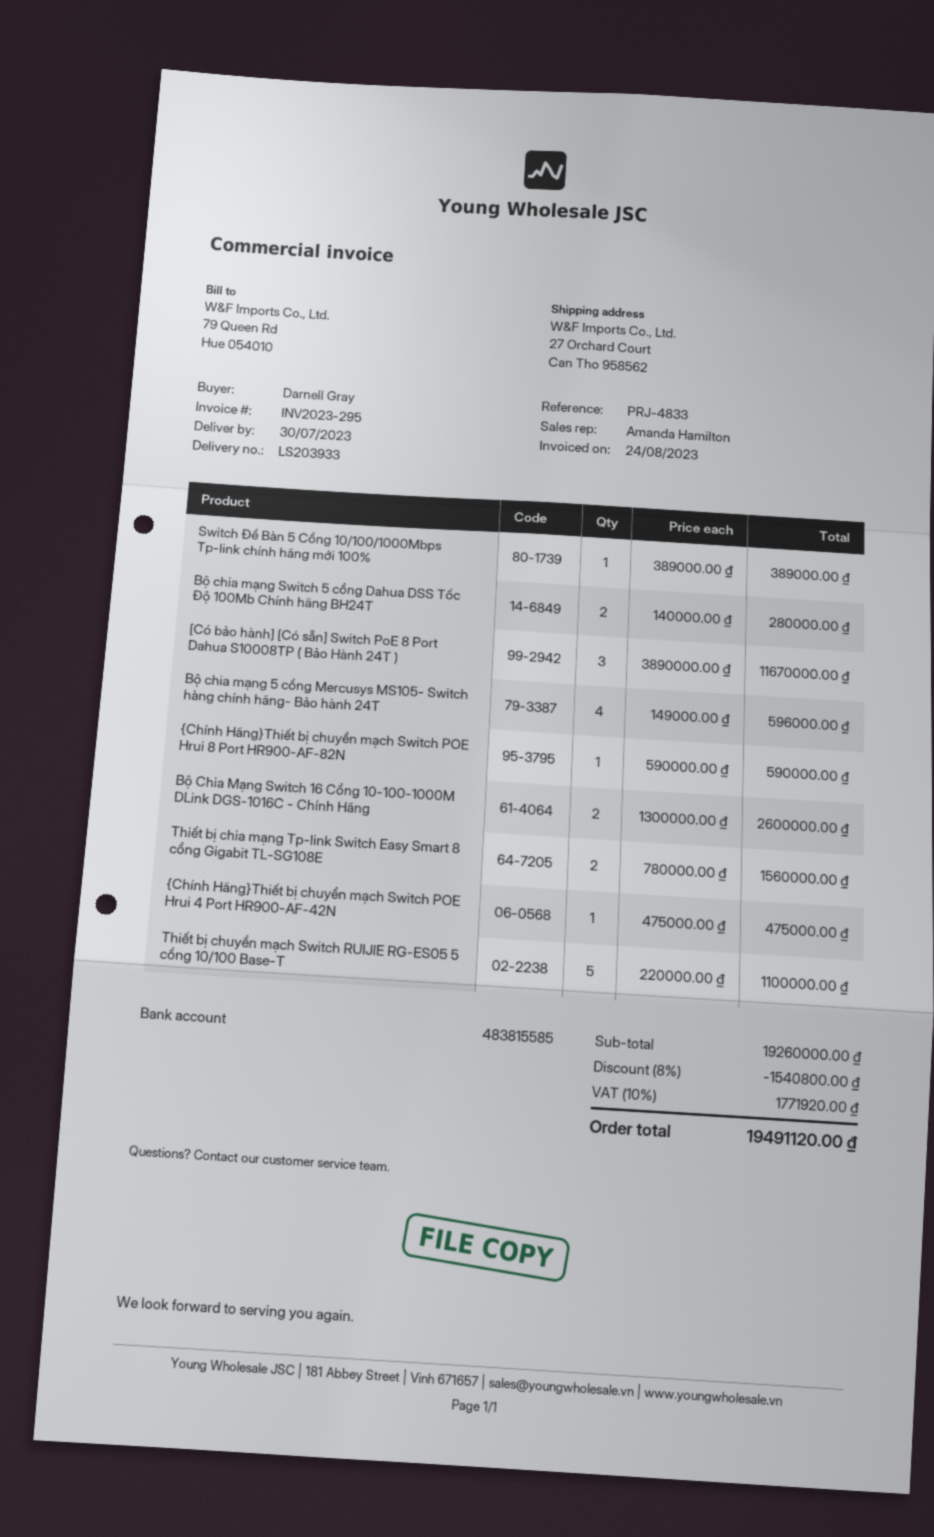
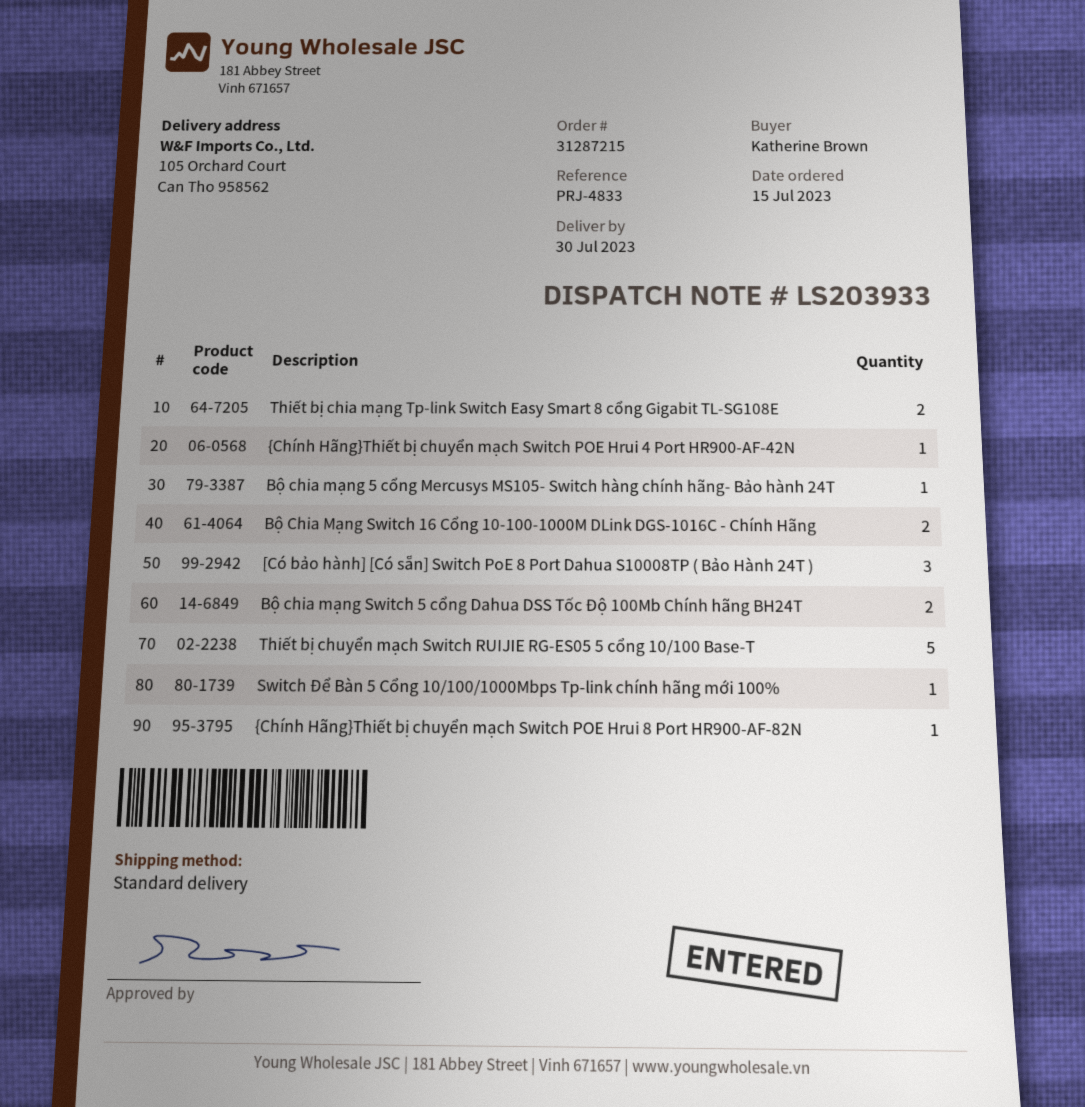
ordered by: Darnell Gray -> Katherine Brown
ship to: 27 Orchard Court, Can Tho 958562 -> 105 Orchard Court, Can Tho 958562
Bộ chia mạng 5 cổng Mercusys MS105- Switch hàng chính hãng- Bảo hành 24T: 4 -> 1

